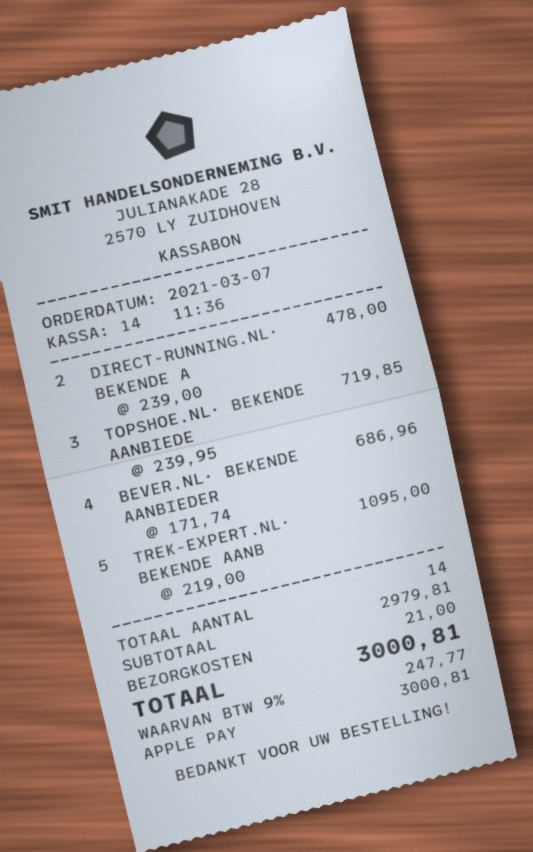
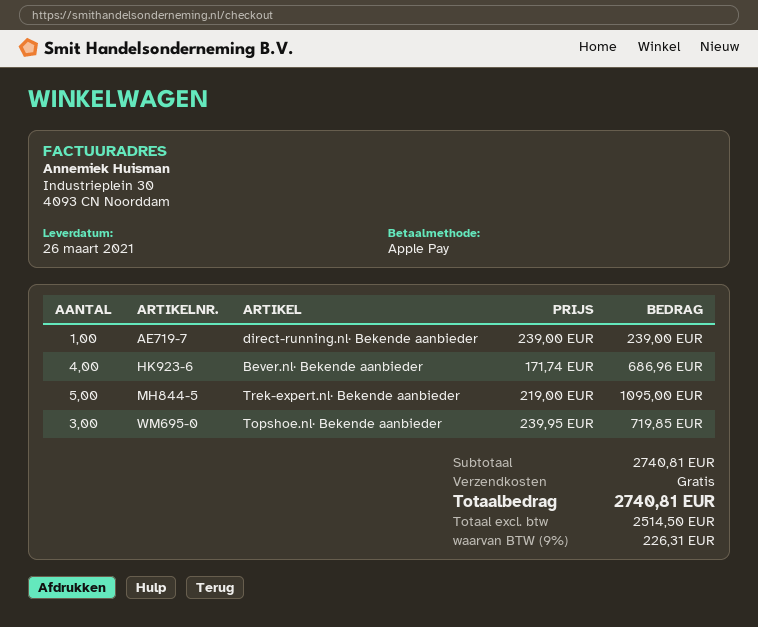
DIRECT-RUNNING.NL· BEKENDE A: 2 x 239.00 = 478.00 -> 1 x 239.00 = 239.00
subtotal: 2979.81 -> 2740.81
shipping: 21.00 -> 0.00
tax: 9% = 247.77 -> 9% = 226.31
total: 3000.81 -> 2740.81

